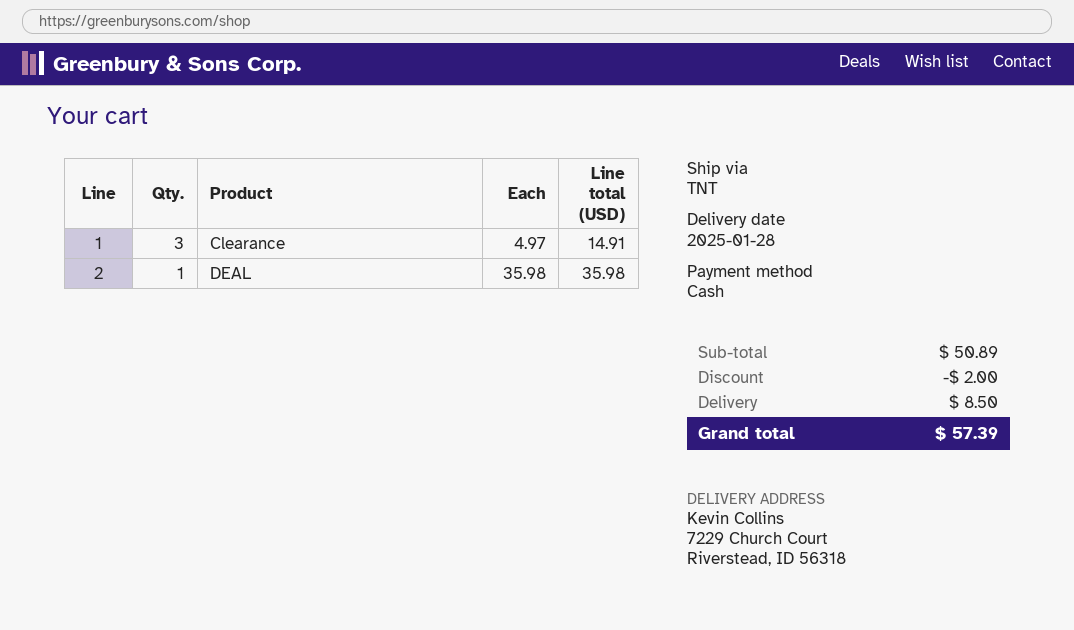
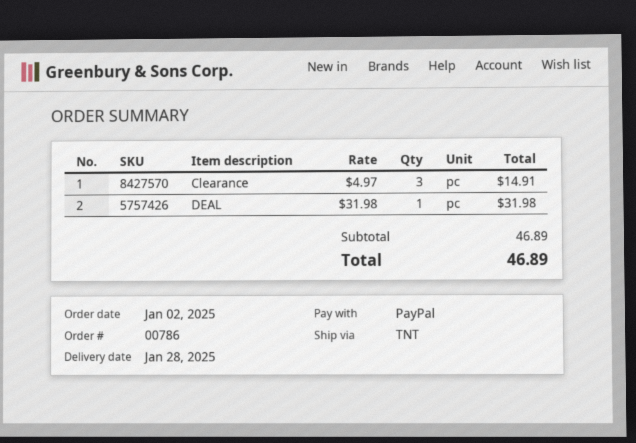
payment method: cash -> PayPal
DEAL: 1 x 35.98 = 35.98 -> 1 x 31.98 = 31.98
subtotal: 50.89 -> 46.89
discount: 2.00 -> none
shipping: 8.50 -> none
total: 57.39 -> 46.89

